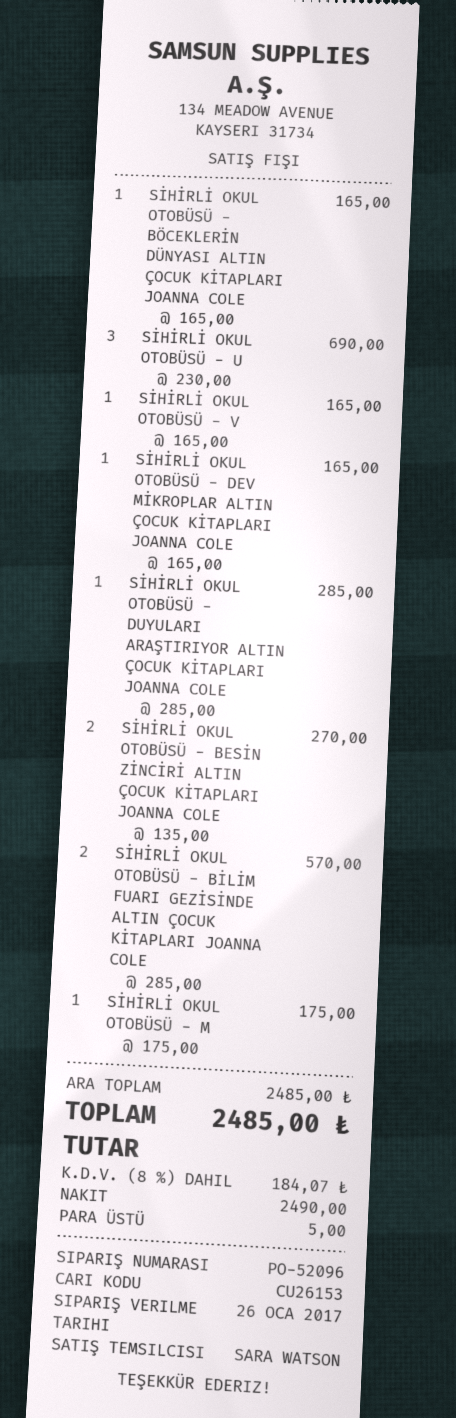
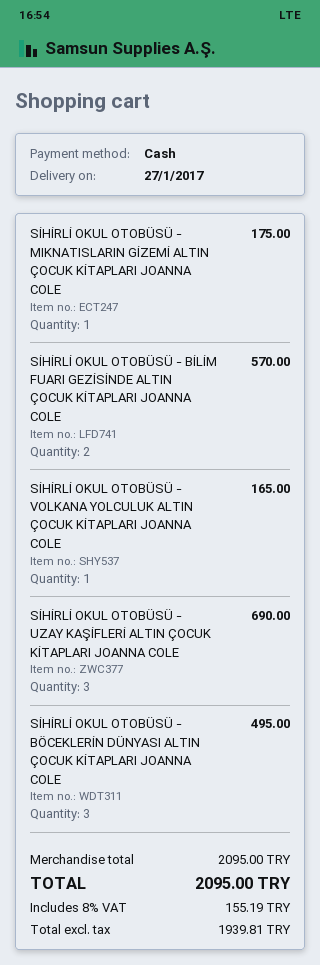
SİHİRLİ OKUL OTOBÜSÜ - BÖCEKLERİN DÜNYASI ALTIN ÇOCUK KİTAPLARI JOANNA COLE: 1 for 165.00 -> 3 for 495.00
SİHİRLİ OKUL OTOBÜSÜ - DEV MİKROPLAR ALTIN ÇOCUK KİTAPLARI JOANNA COLE: 1 for 165.00 -> none
SİHİRLİ OKUL OTOBÜSÜ - DUYULARI ARAŞTIRIYOR ALTIN ÇOCUK KİTAPLARI JOANNA COLE: 1 for 285.00 -> none
SİHİRLİ OKUL OTOBÜSÜ - BESİN ZİNCİRİ ALTIN ÇOCUK KİTAPLARI JOANNA COLE: 2 for 270.00 -> none
subtotal: 2485.00 -> 2095.00
tax: 8% = 184.07 -> 8% = 155.19
total: 2485.00 -> 2095.00

